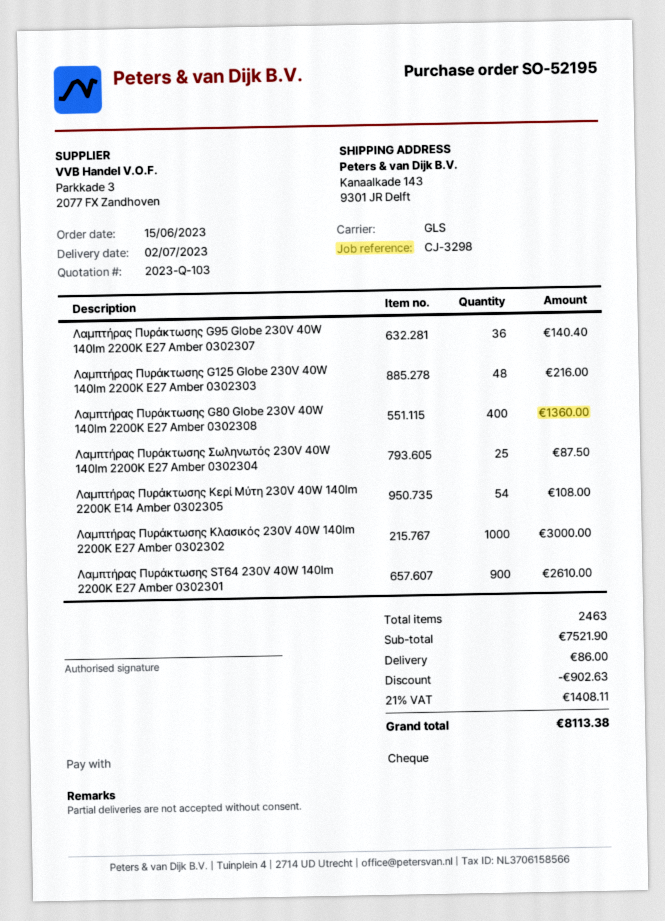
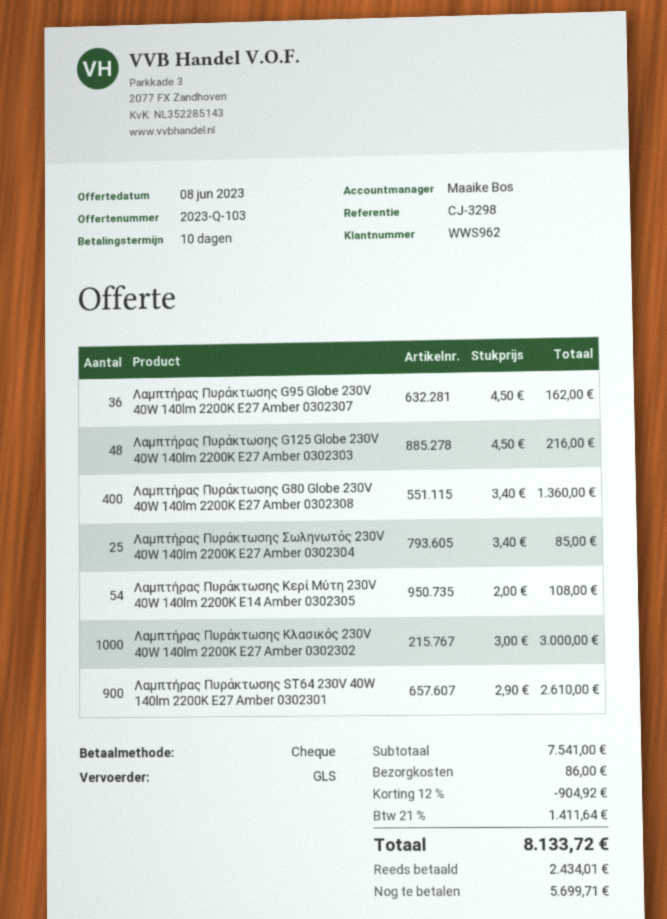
Λαμπτήρας Πυράκτωσης G95 Globe 230V 40W 140lm 2200Κ E27 Amber 0302307: 36 for 140.40 -> 36 for 162.00
Λαμπτήρας Πυράκτωσης Σωληνωτός 230V 40W 140lm 2200Κ E27 Amber 0302304: 25 for 87.50 -> 25 for 85.00
subtotal: 7521.90 -> 7541.00
discount: 902.63 -> 904.92
tax: 21% = 1408.11 -> 21% = 1411.64
total: 8113.38 -> 8133.72

